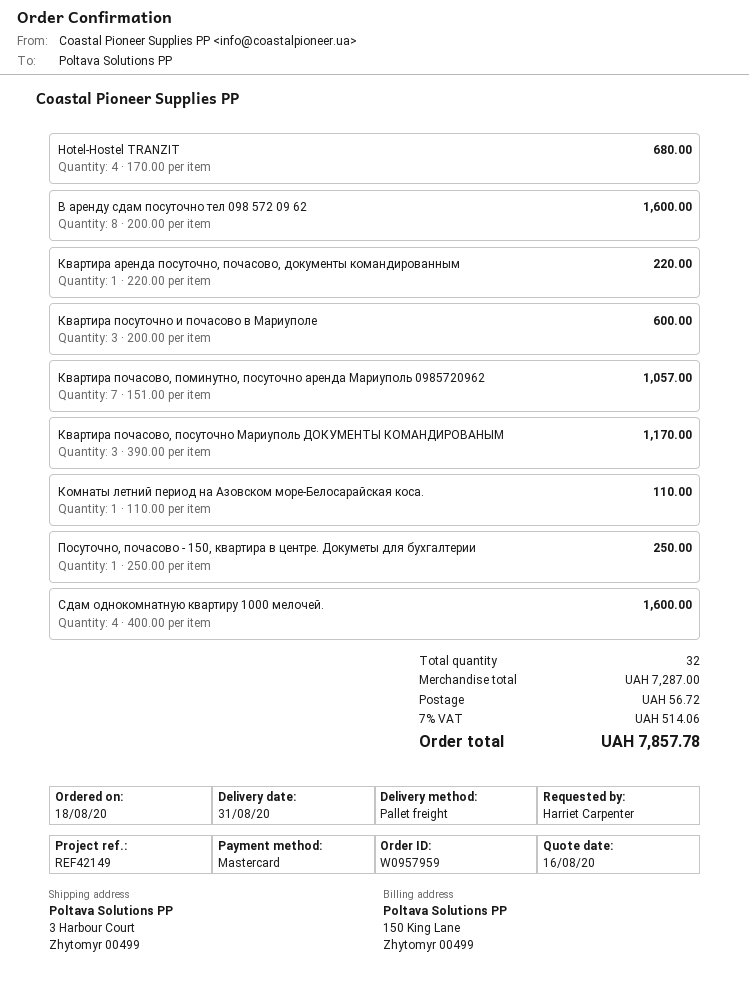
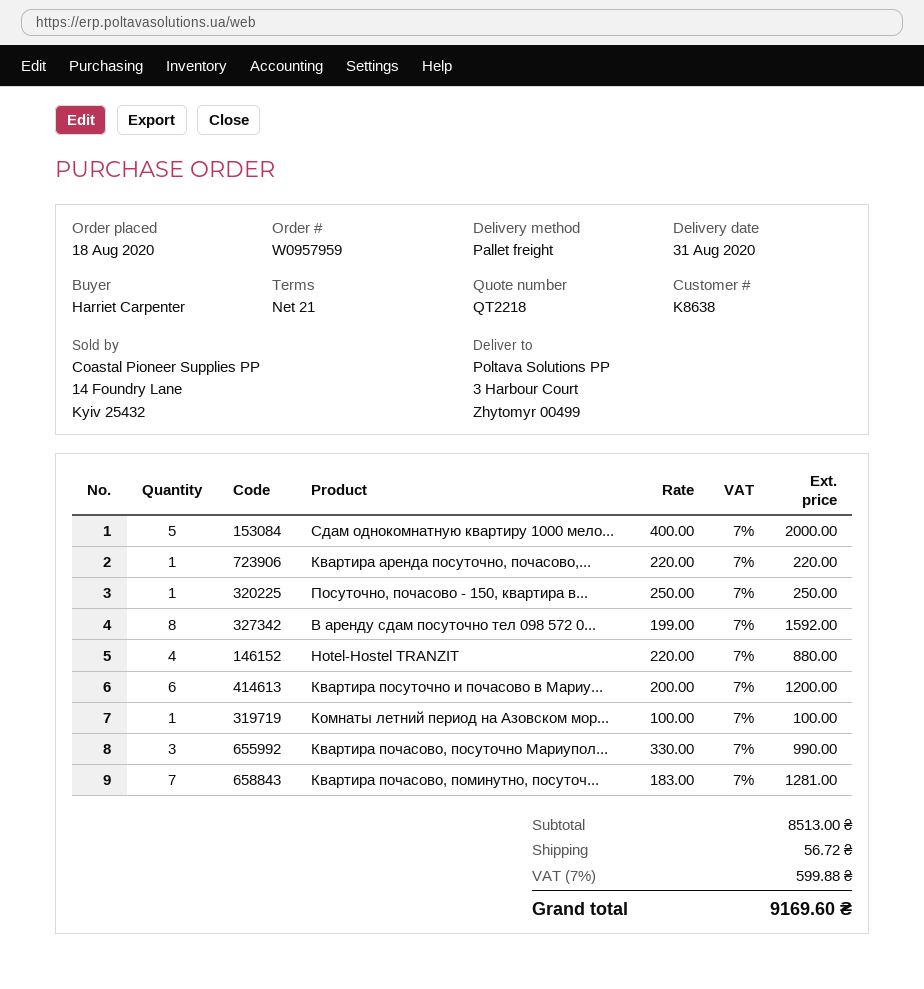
Hotel-Hostel TRANZIT: 4 x 170.00 = 680.00 -> 4 x 220.00 = 880.00
В аренду сдам посуточно тел 098 572 09 62: 8 x 200.00 = 1600.00 -> 8 x 199.00 = 1592.00
Квартира посуточно и почасово в Мариуполе: 3 x 200.00 = 600.00 -> 6 x 200.00 = 1200.00
Квартира почасово, поминутно, посуточно аренда Мариуполь 0985720962: 7 x 151.00 = 1057.00 -> 7 x 183.00 = 1281.00
Квартира почасово, посуточно Мариуполь ДОКУМЕНТЫ КОМАНДИРОВАНЫМ: 3 x 390.00 = 1170.00 -> 3 x 330.00 = 990.00
Комнаты летний период на Азовском море-Белосарайская коса.: 1 x 110.00 = 110.00 -> 1 x 100.00 = 100.00
Сдам однокомнатную квартиру 1000 мелочей.: 4 x 400.00 = 1600.00 -> 5 x 400.00 = 2000.00
subtotal: 7287.00 -> 8513.00
tax: 7% = 514.06 -> 7% = 599.88
total: 7857.78 -> 9169.60

